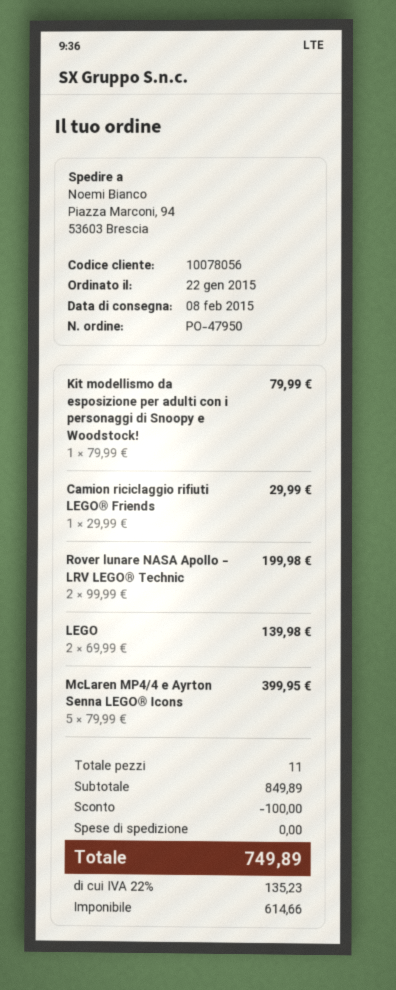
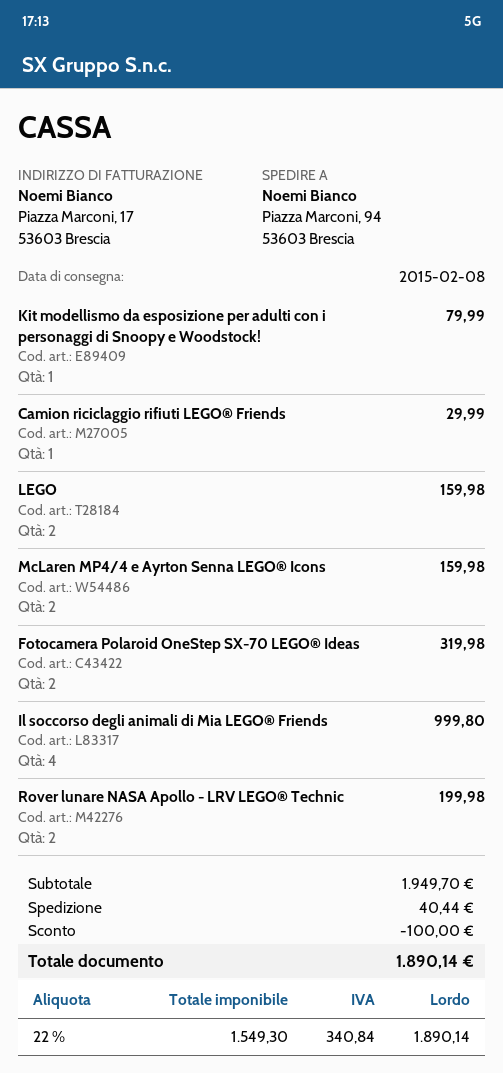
LEGO: 2 for 139.98 -> 2 for 159.98
McLaren MP4/4 e Ayrton Senna LEGO® Icons: 5 for 399.95 -> 2 for 159.98
Fotocamera Polaroid OneStep SX-70 LEGO® Ideas: none -> 2 for 319.98
Il soccorso degli animali di Mia LEGO® Friends: none -> 4 for 999.80
subtotal: 849.89 -> 1949.70
shipping: 0.00 -> 40.44
net: 614.66 -> 1549.30
tax: 22% = 135.23 -> 22% = 340.84
total: 749.89 -> 1890.14

